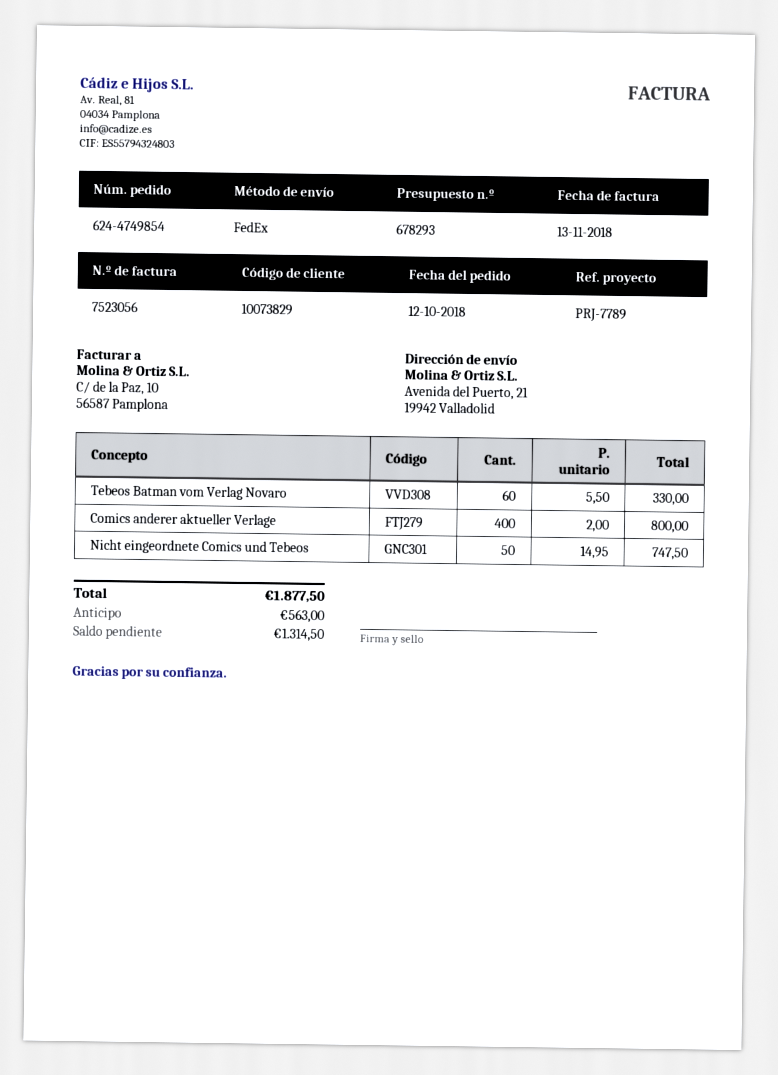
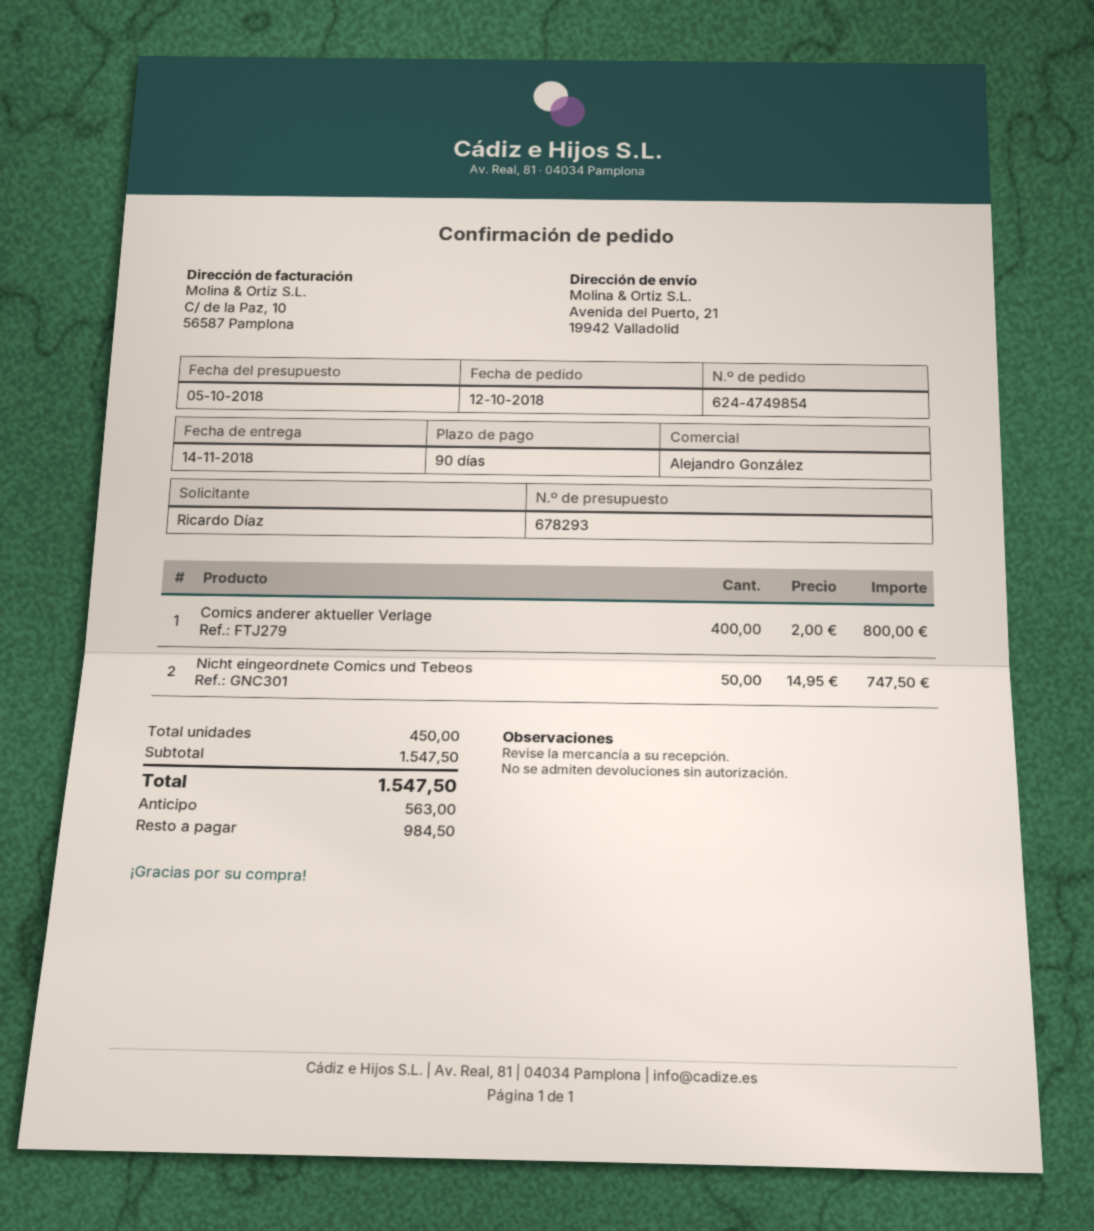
Tebeos Batman vom Verlag Novaro: 60 x 5.50 = 330.00 -> none
total: 1877.50 -> 1547.50
balance: 1314.50 -> 984.50

